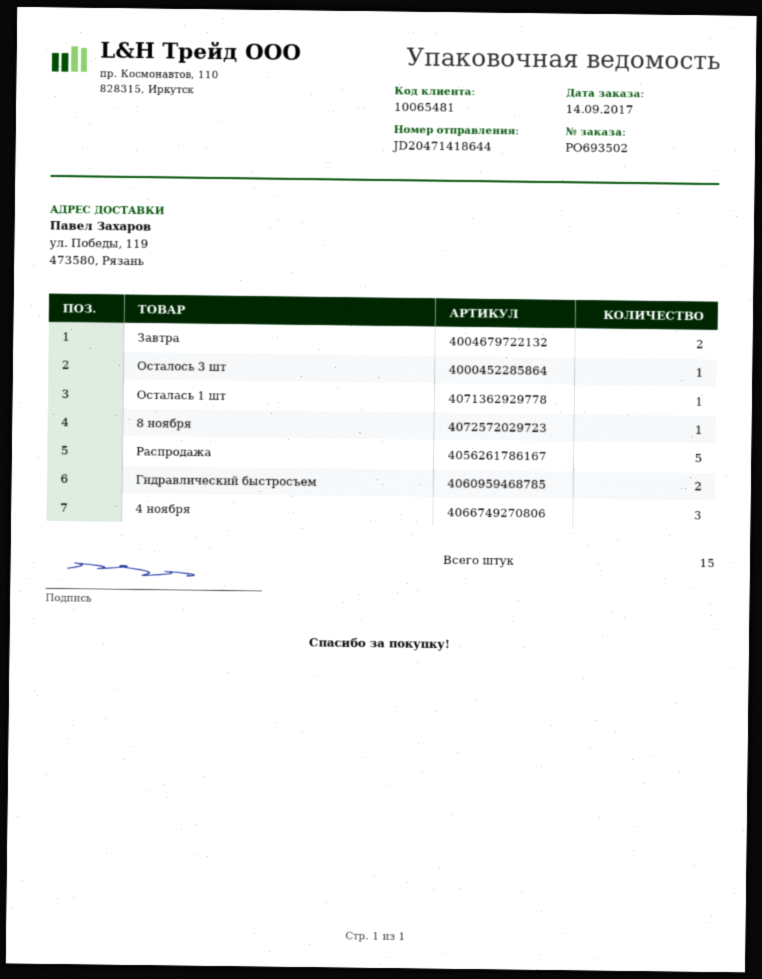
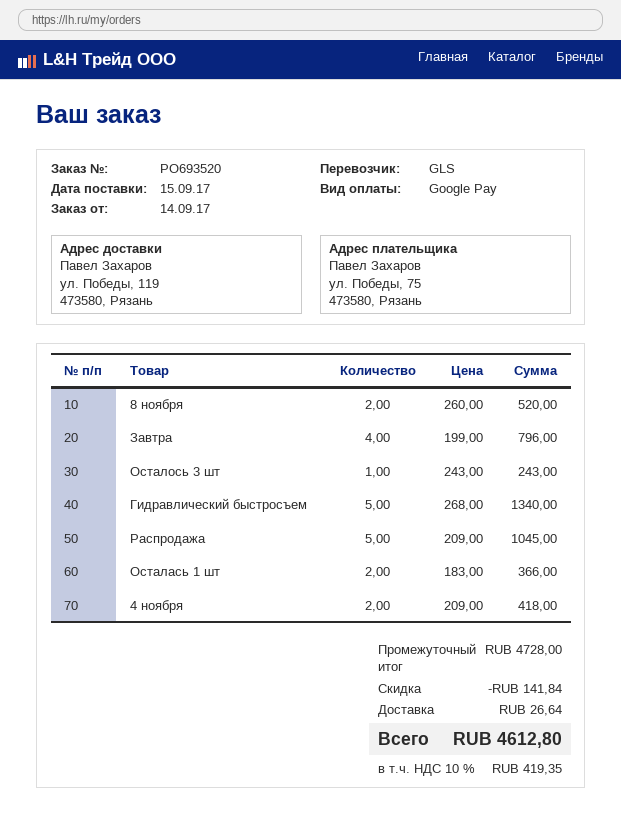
order number: PO693502 -> PO693520
Завтра: 2 -> 4
Осталась 1 шт: 1 -> 2
8 ноября: 1 -> 2
Гидравлический быстросъем: 2 -> 5
4 ноября: 3 -> 2

